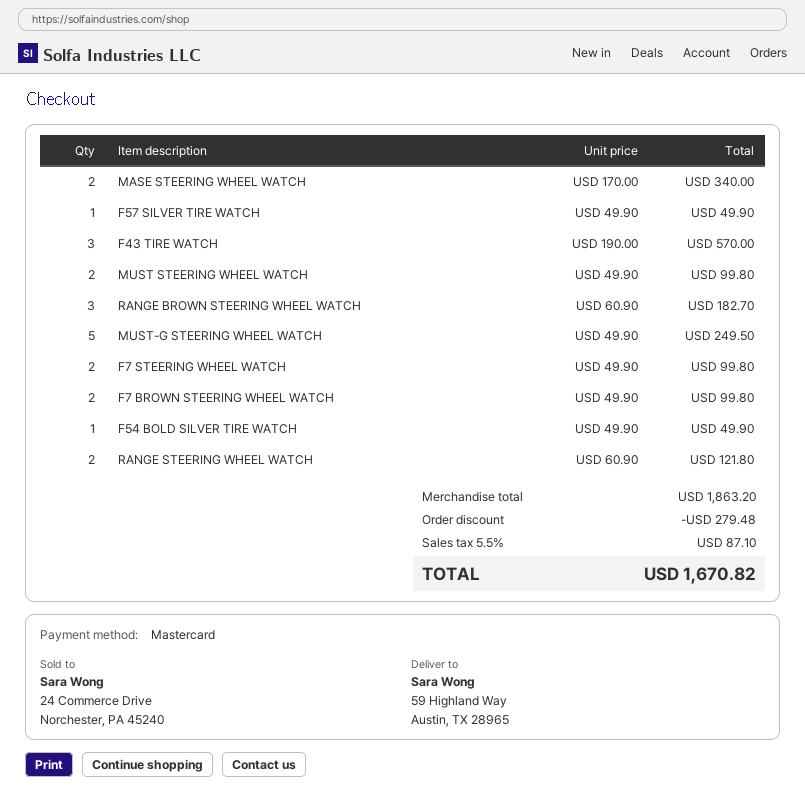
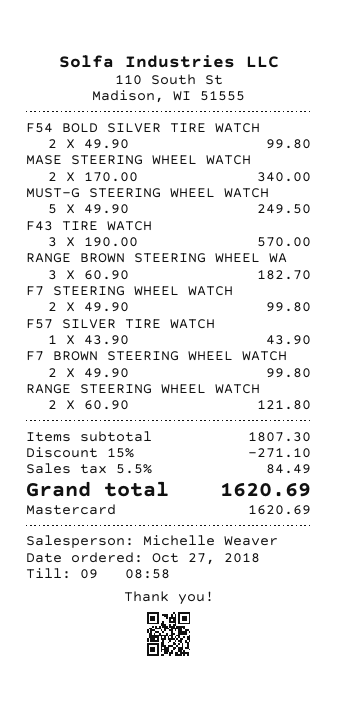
F57 SILVER TIRE WATCH: 1 x 49.90 = 49.90 -> 1 x 43.90 = 43.90
MUST STEERING WHEEL WATCH: 2 x 49.90 = 99.80 -> none
F54 BOLD SILVER TIRE WATCH: 1 x 49.90 = 49.90 -> 2 x 49.90 = 99.80
subtotal: 1863.20 -> 1807.30
discount: 279.48 -> 271.10
tax: 5.5% = 87.10 -> 5.5% = 84.49
total: 1670.82 -> 1620.69

